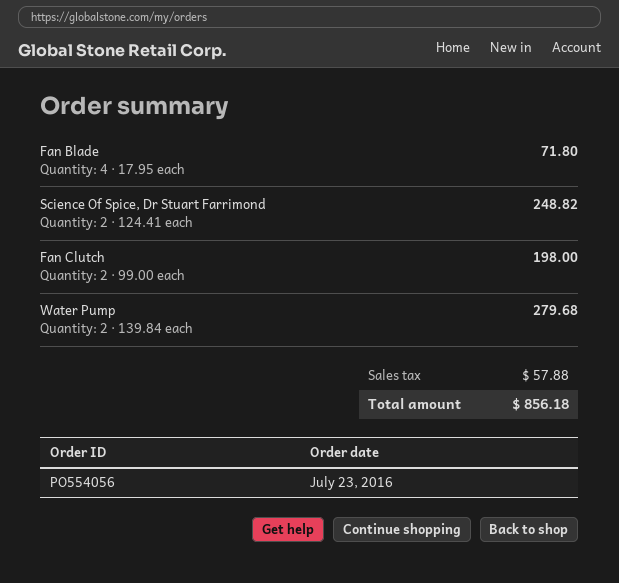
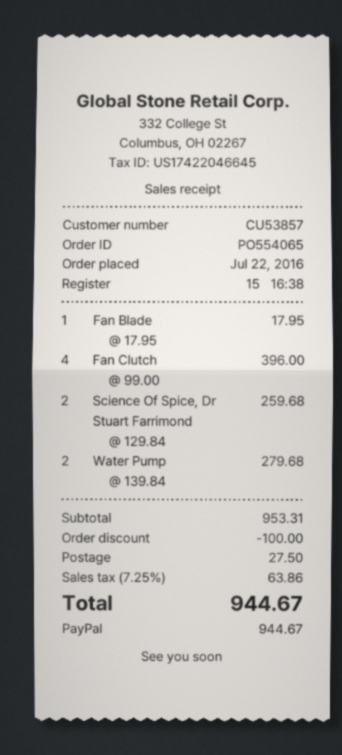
order number: PO554056 -> PO554065
order date: 2016-07-23 -> 2016-07-22
Fan Blade: 4 x 17.95 = 71.80 -> 1 x 17.95 = 17.95
Science Of Spice, Dr Stuart Farrimond: 2 x 124.41 = 248.82 -> 2 x 129.84 = 259.68
Fan Clutch: 2 x 99.00 = 198.00 -> 4 x 99.00 = 396.00
discount: none -> 100.00
shipping: none -> 27.50
tax: 57.88 -> 63.86
total: 856.18 -> 944.67

